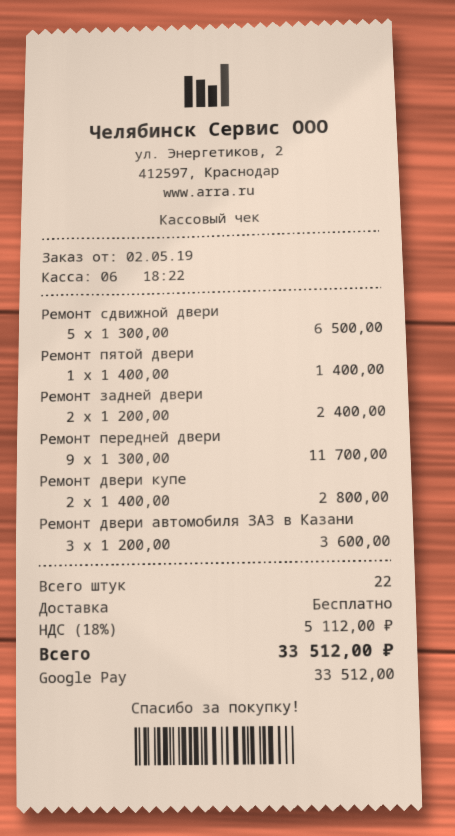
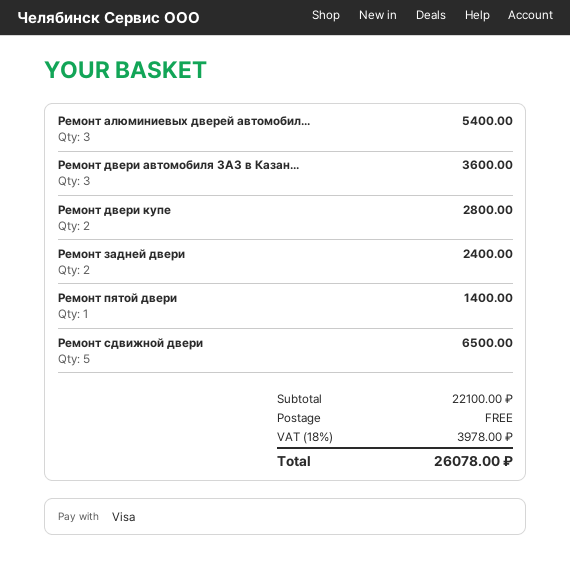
payment method: Google Pay -> Visa
Ремонт передней двери: 9 for 11700.00 -> none
Ремонт алюминиевых дверей автомобил...: none -> 3 for 5400.00
tax: 18% = 5112.00 -> 18% = 3978.00
total: 33512.00 -> 26078.00

